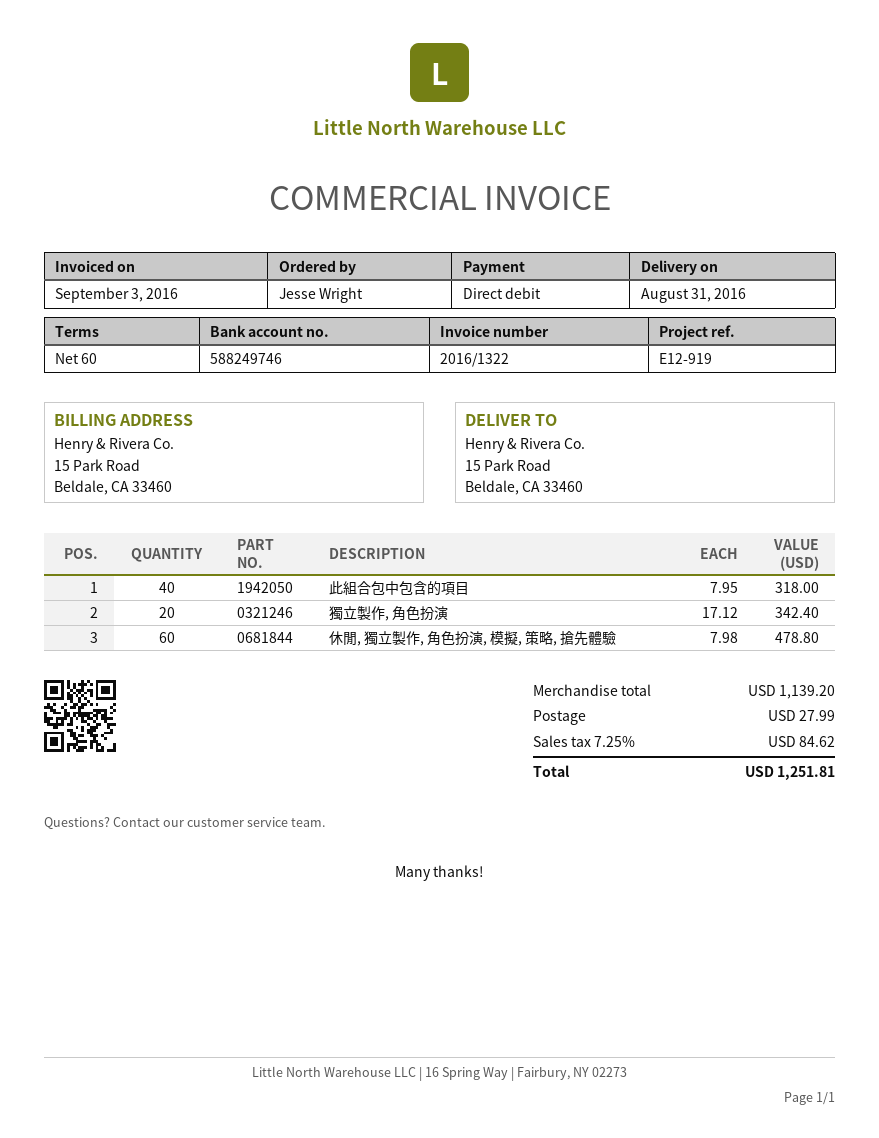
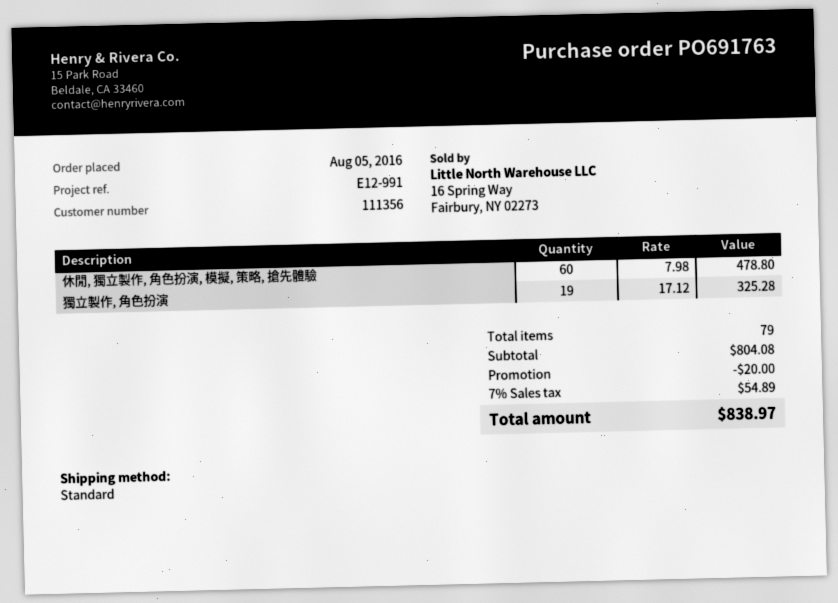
reference: E12-919 -> E12-991
此組合包中包含的項目: 40 x 7.95 = 318.00 -> none
獨立製作, 角色扮演: 20 x 17.12 = 342.40 -> 19 x 17.12 = 325.28
subtotal: 1139.20 -> 804.08
discount: none -> 20.00
shipping: 27.99 -> none
tax: 7.25% = 84.62 -> 7% = 54.89
total: 1251.81 -> 838.97

